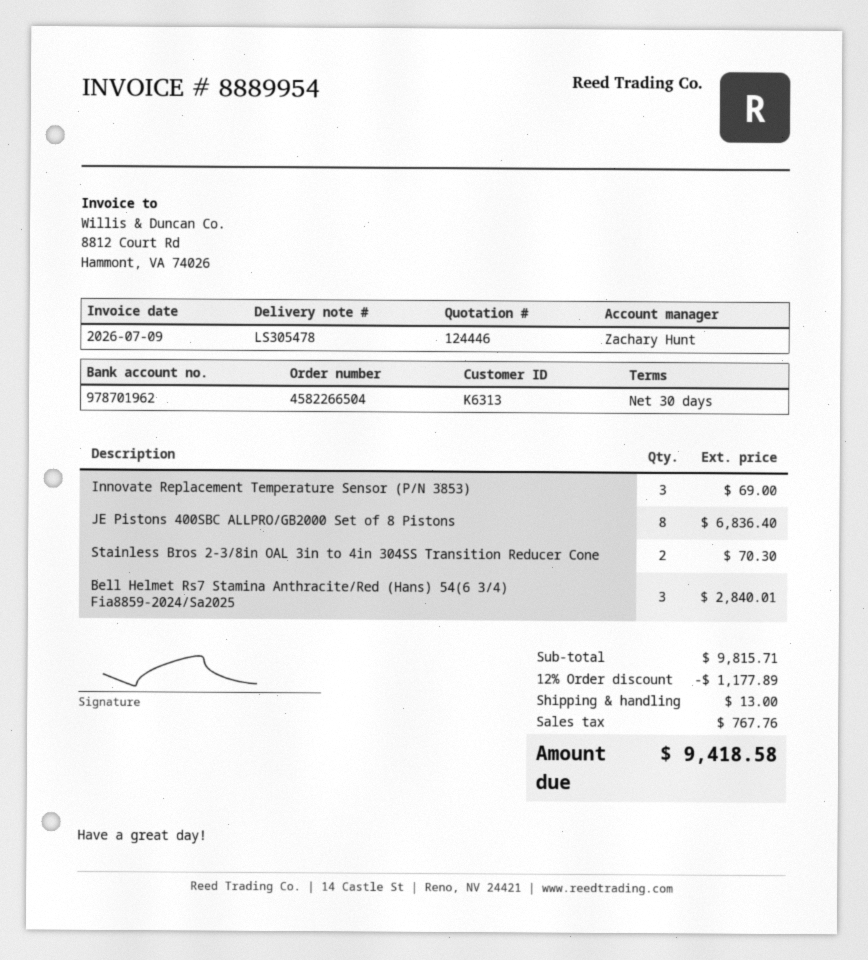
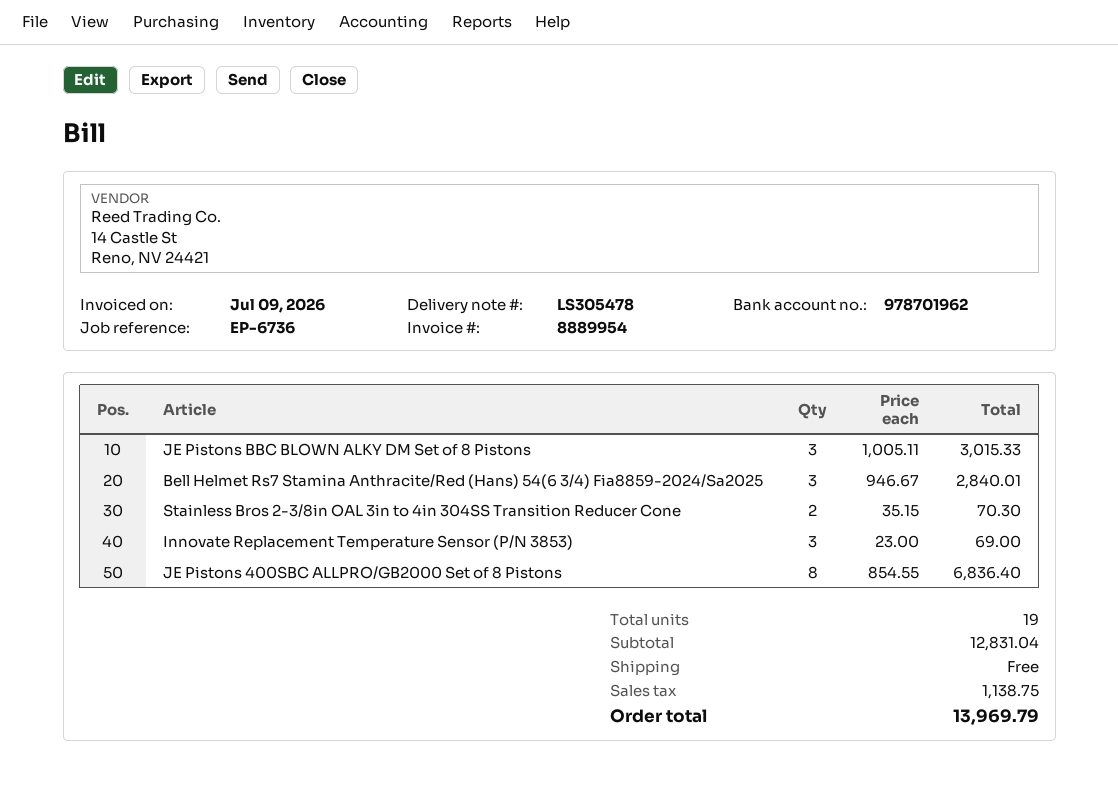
JE Pistons BBC BLOWN ALKY DM Set of 8 Pistons: none -> 3 for 3015.33
subtotal: 9815.71 -> 12831.04
discount: 12% = 1177.89 -> none
shipping: 13.00 -> 0.00
tax: 767.76 -> 1138.75
total: 9418.58 -> 13969.79

